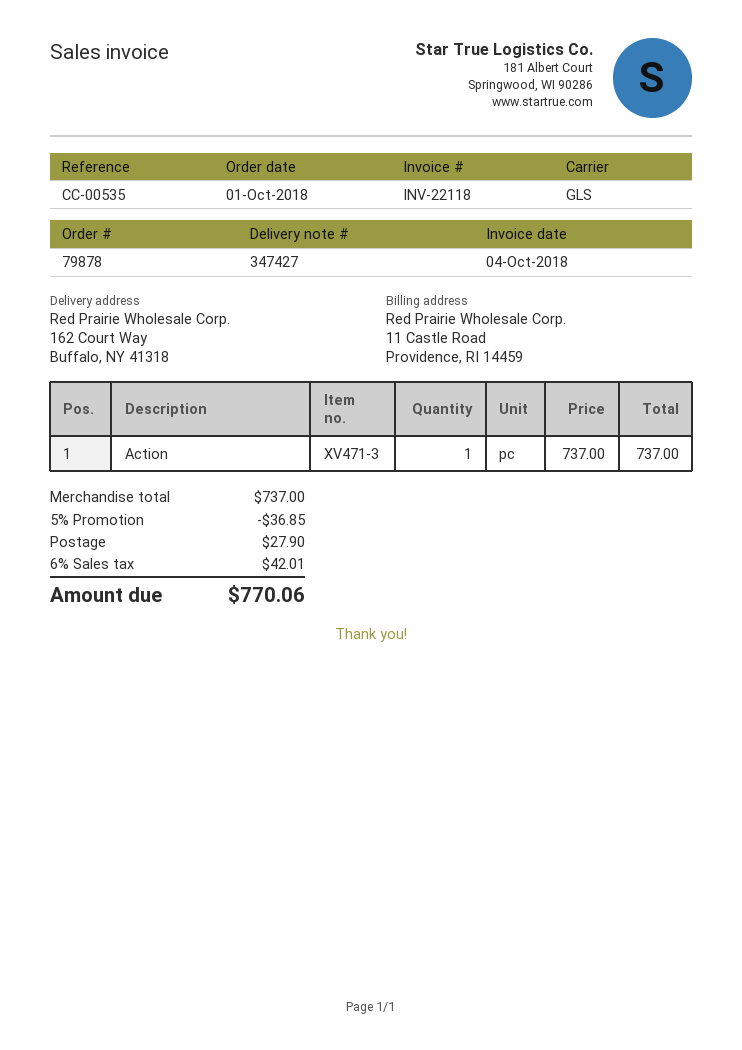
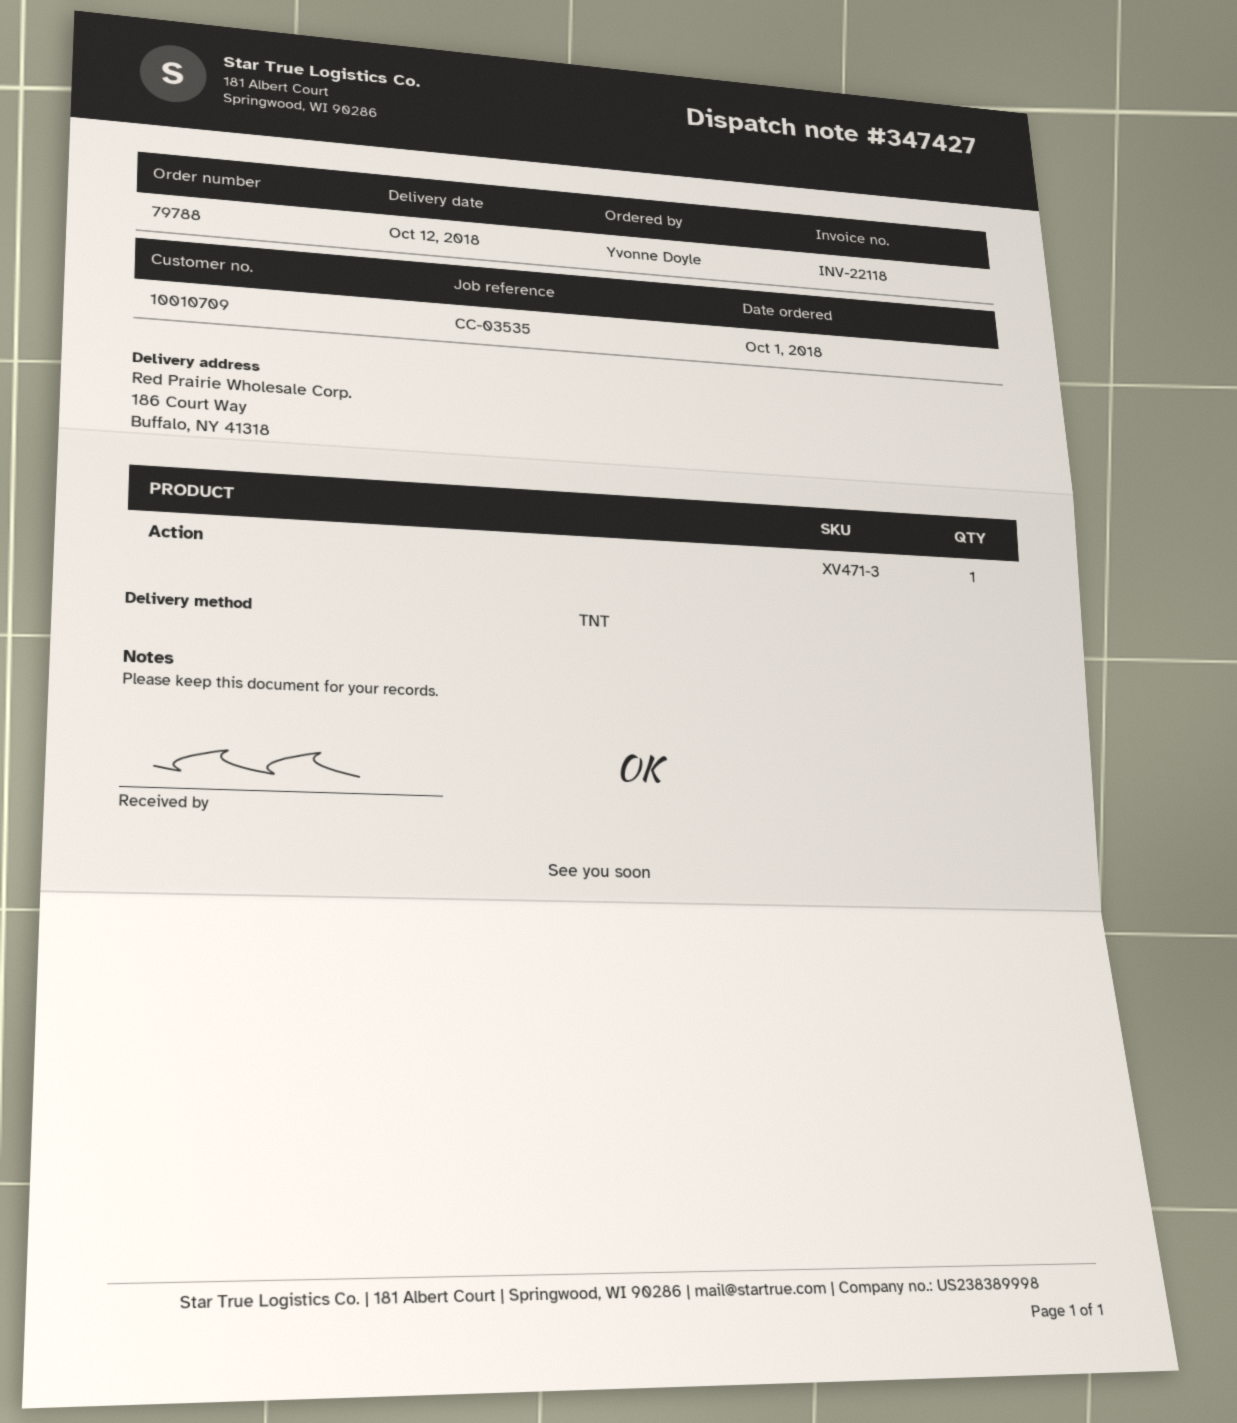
order number: 79878 -> 79788
reference: CC-00535 -> CC-03535
shipping method: GLS -> TNT
ship to: 162 Court Way, Buffalo, NY 41318 -> 186 Court Way, Buffalo, NY 41318

